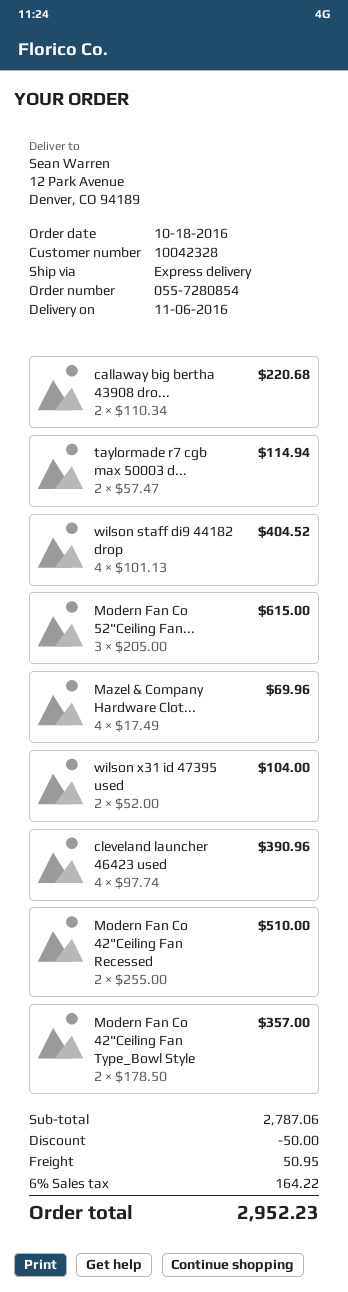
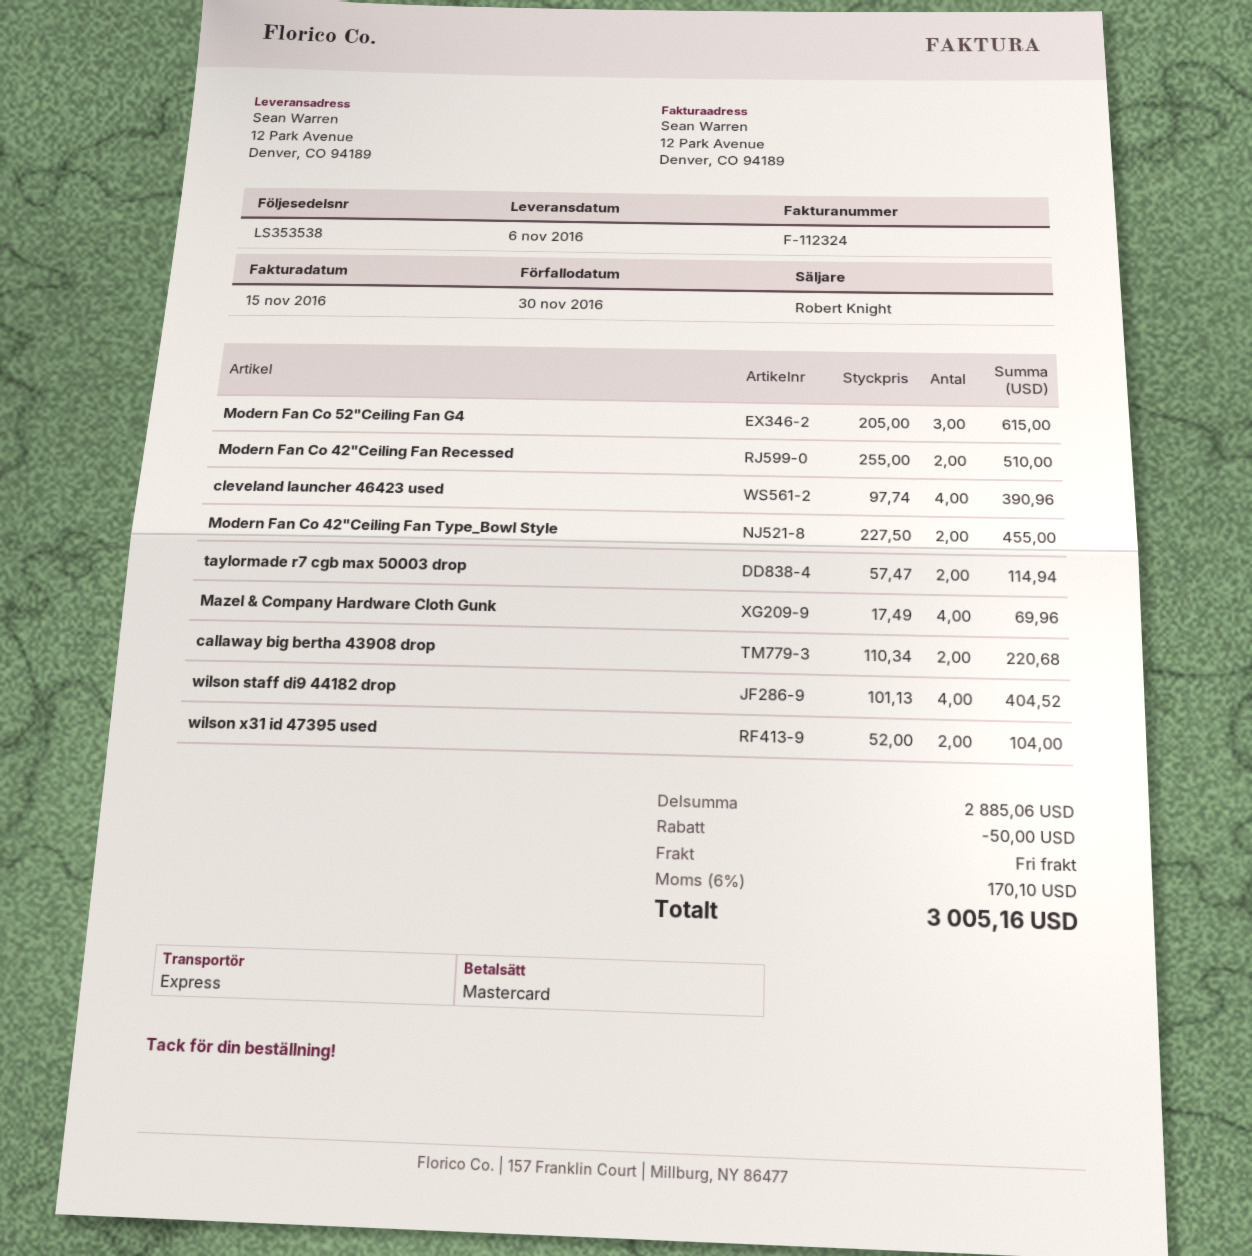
Modern Fan Co 42"Ceiling Fan Type_Bowl Style: 2 x 178.50 = 357.00 -> 2 x 227.50 = 455.00
subtotal: 2787.06 -> 2885.06
shipping: 50.95 -> 0.00
tax: 6% = 164.22 -> 6% = 170.10
total: 2952.23 -> 3005.16

